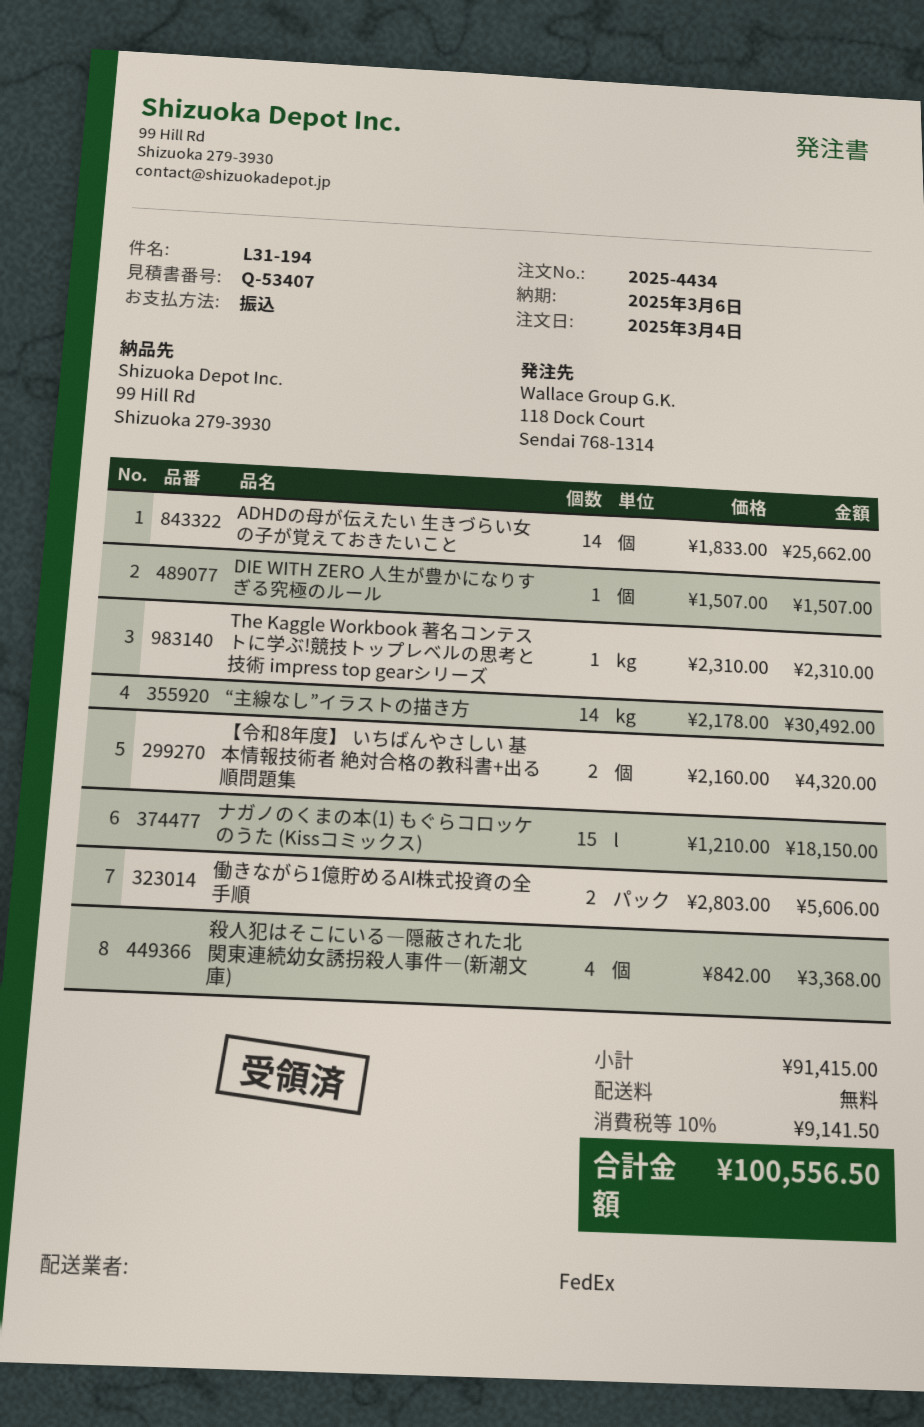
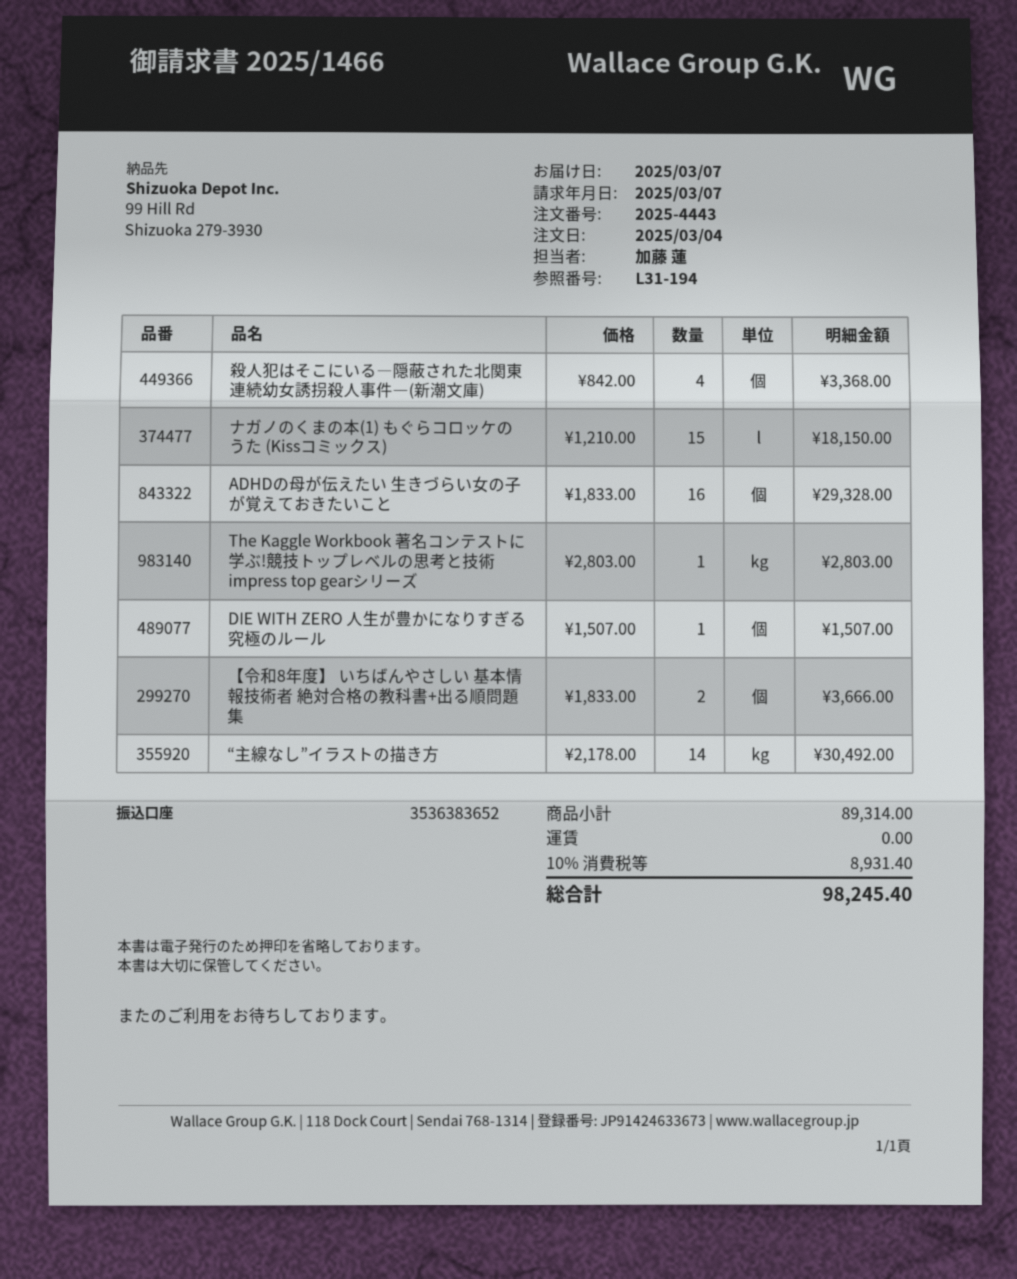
order number: 2025-4434 -> 2025-4443
delivery date: 2025-03-06 -> 2025-03-07
ADHDの母が伝えたい 生きづらい女の子が覚えておきたいこと: 14 x 1833.00 = 25662.00 -> 16 x 1833.00 = 29328.00
The Kaggle Workbook 著名コンテストに学ぶ!競技トップレベルの思考と技術 impress top gearシリーズ: 1 x 2310.00 = 2310.00 -> 1 x 2803.00 = 2803.00
【令和8年度】 いちばんやさしい 基本情報技術者 絶対合格の教科書+出る順問題集: 2 x 2160.00 = 4320.00 -> 2 x 1833.00 = 3666.00
働きながら1億貯めるAI株式投資の全手順: 2 x 2803.00 = 5606.00 -> none
subtotal: 91415.00 -> 89314.00
tax: 10% = 9141.50 -> 10% = 8931.40
total: 100556.50 -> 98245.40

